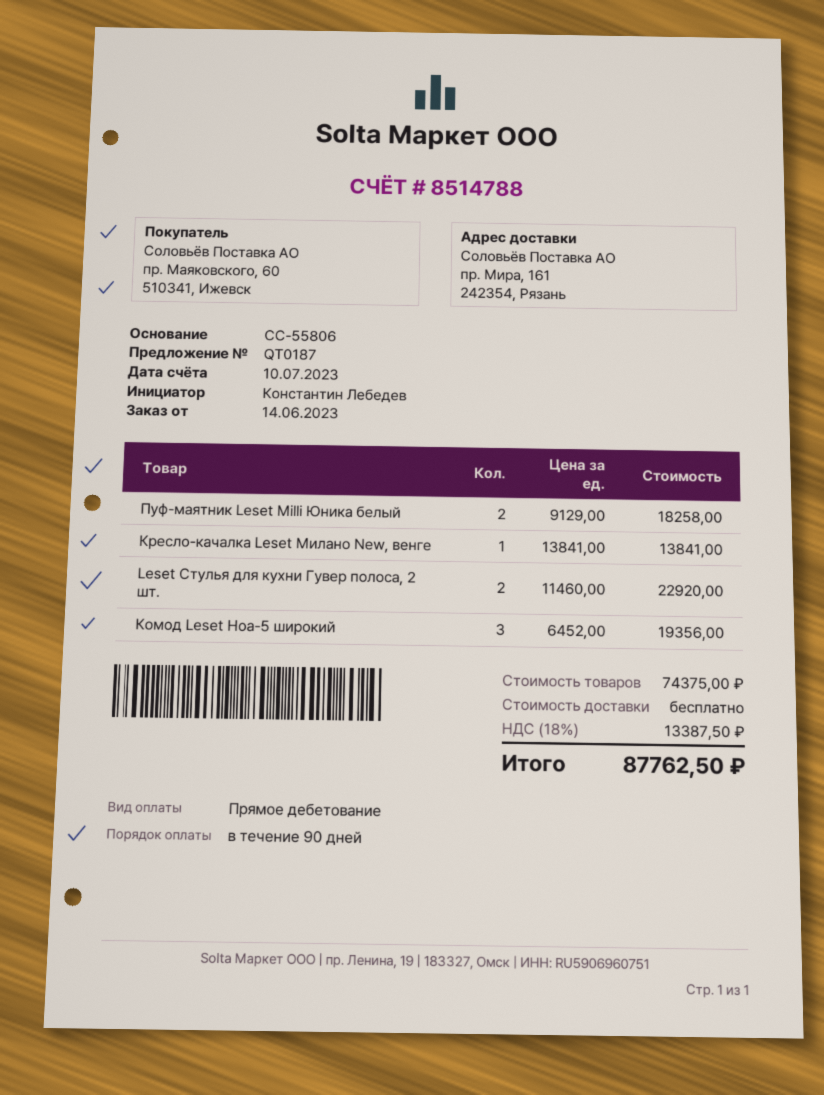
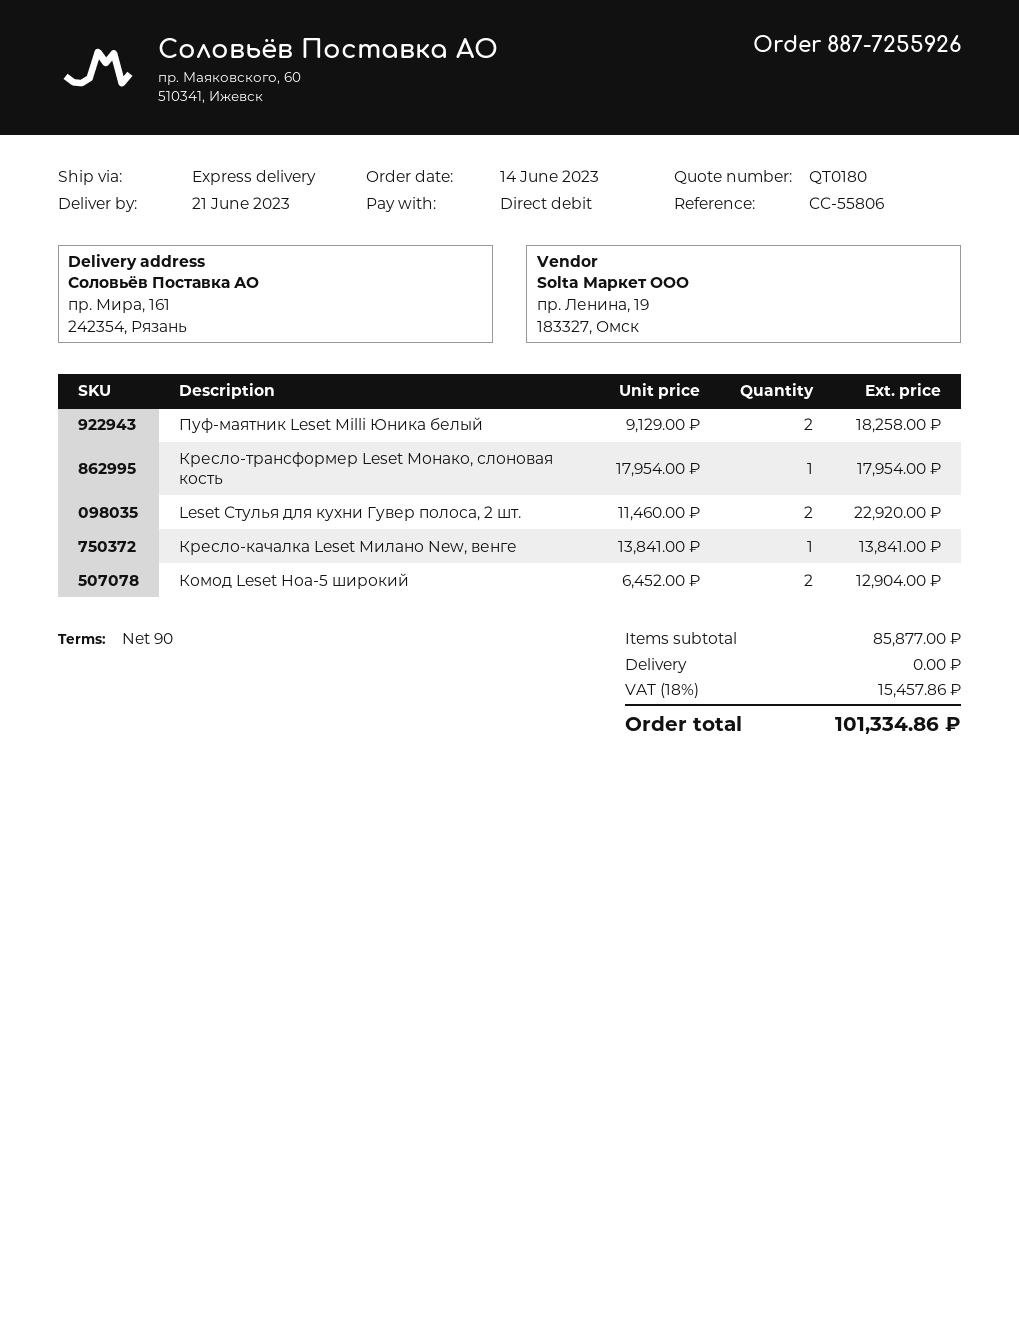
quote number: QT0187 -> QT0180
Комод Leset Ноа-5 широкий: 3 x 6452.00 = 19356.00 -> 2 x 6452.00 = 12904.00
Кресло-трансформер Leset Монако, слоновая кость: none -> 1 x 17954.00 = 17954.00
subtotal: 74375.00 -> 85877.00
tax: 18% = 13387.50 -> 18% = 15457.86
total: 87762.50 -> 101334.86

